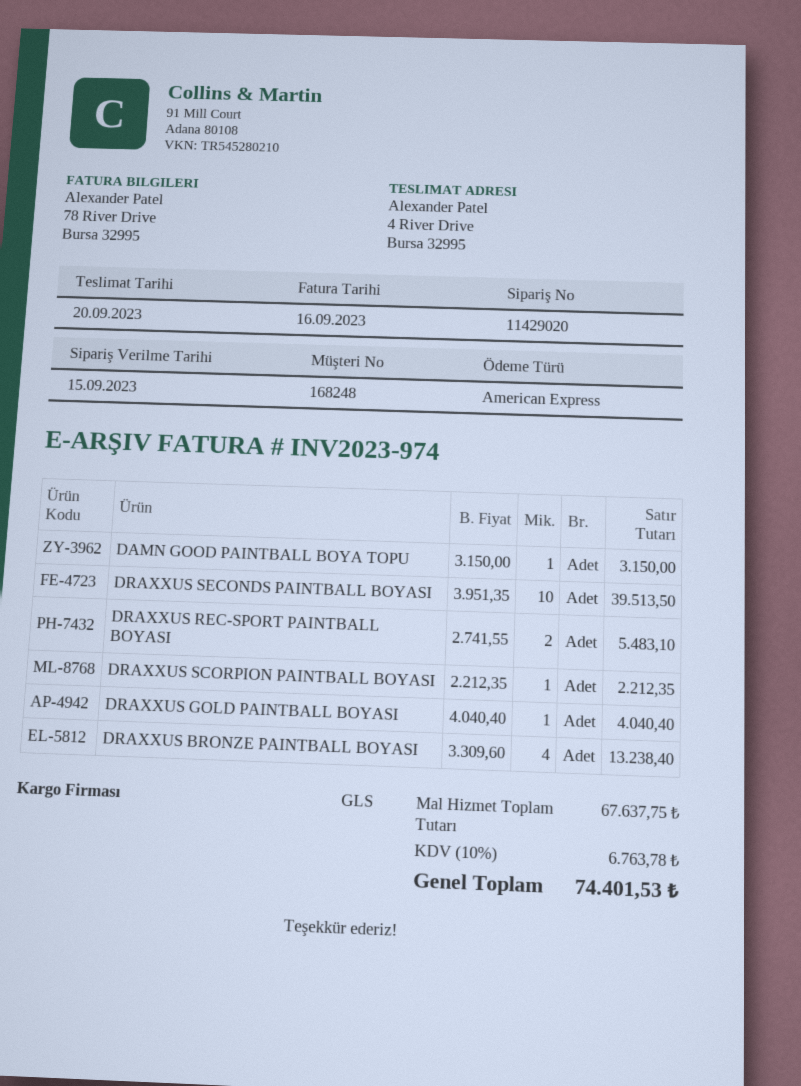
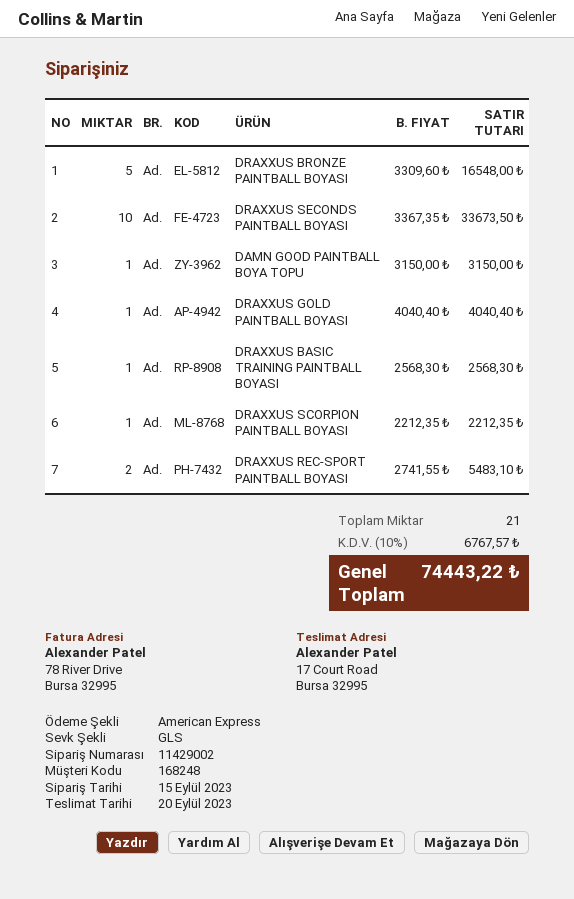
order number: 11429020 -> 11429002
ship to: 4 River Drive, Bursa 32995 -> 17 Court Road, Bursa 32995
DRAXXUS SECONDS PAINTBALL BOYASI: 10 x 3951.35 = 39513.50 -> 10 x 3367.35 = 33673.50
DRAXXUS BRONZE PAINTBALL BOYASI: 4 x 3309.60 = 13238.40 -> 5 x 3309.60 = 16548.00
DRAXXUS BASIC TRAINING PAINTBALL BOYASI: none -> 1 x 2568.30 = 2568.30
tax: 10% = 6763.78 -> 10% = 6767.57
total: 74401.53 -> 74443.22

